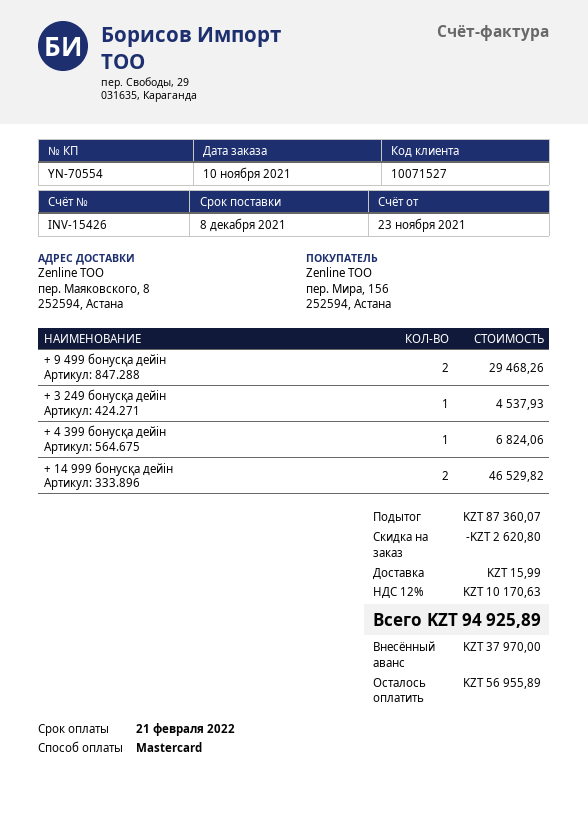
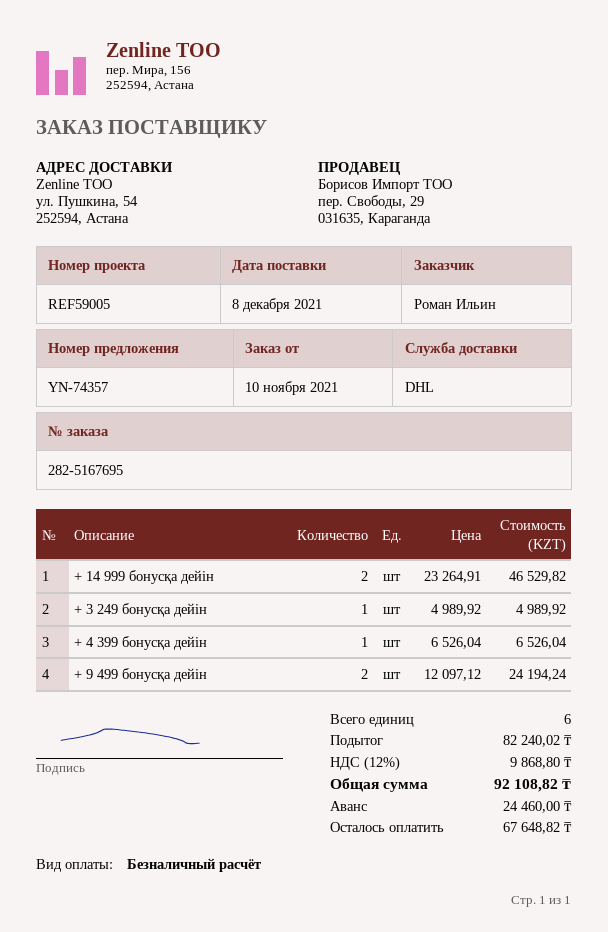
quote number: YN-70554 -> YN-74357
payment method: Mastercard -> bank transfer
ship to: пер. Маяковского, 8, 252594, Астана -> ул. Пушкина, 54, 252594, Астана
+ 9 499 бонусқа дейін: 2 for 29468.26 -> 2 for 24194.24
+ 3 249 бонусқа дейін: 1 for 4537.93 -> 1 for 4989.92
+ 4 399 бонусқа дейін: 1 for 6824.06 -> 1 for 6526.04
subtotal: 87360.07 -> 82240.02
discount: 2620.80 -> none
shipping: 15.99 -> none
tax: 12% = 10170.63 -> 12% = 9868.80
total: 94925.89 -> 92108.82
deposit: 37970.00 -> 24460.00
balance: 56955.89 -> 67648.82

